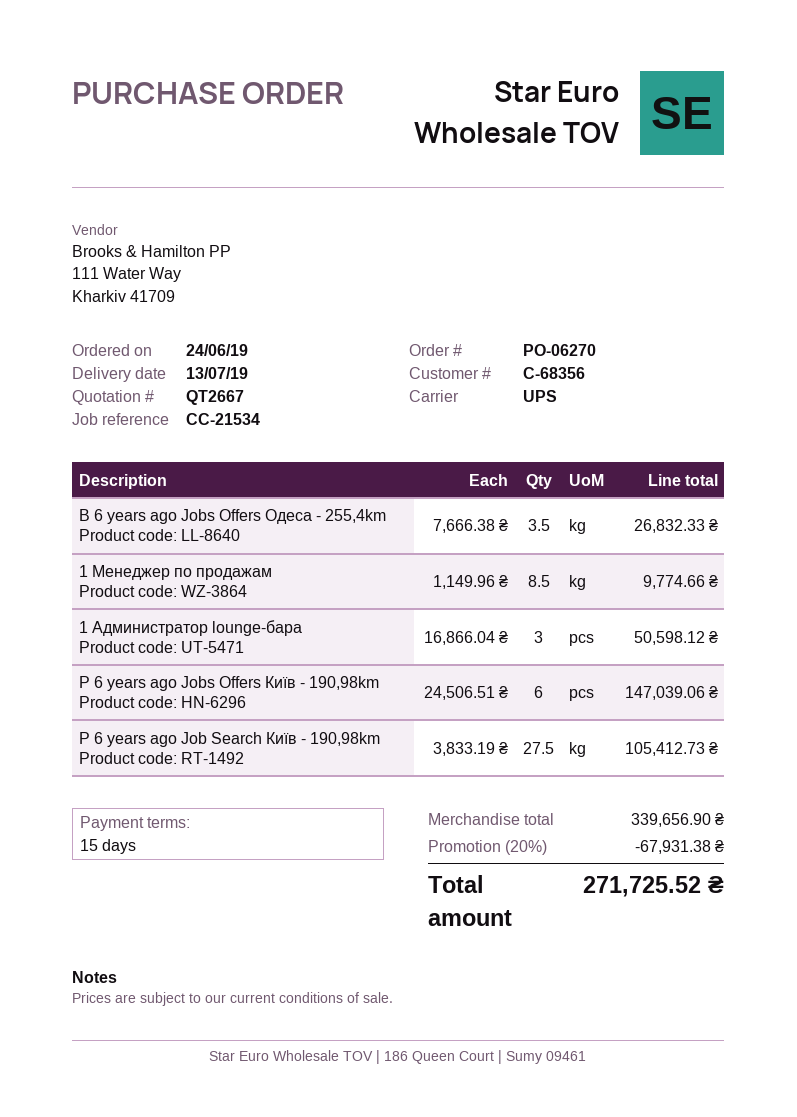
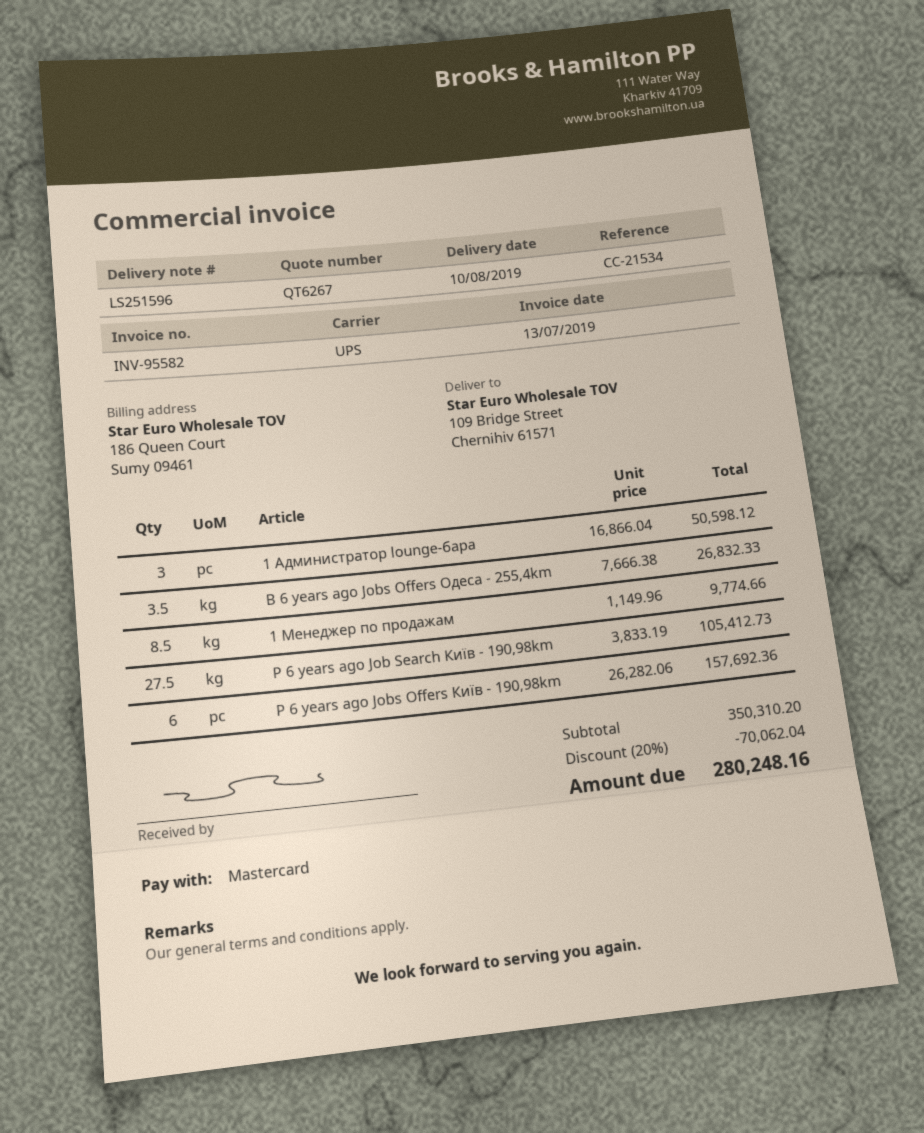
quote number: QT2667 -> QT6267
delivery date: 2019-07-13 -> 2019-08-10
P 6 years ago Jobs Offers Київ - 190,98km: 6 x 24506.51 = 147039.06 -> 6 x 26282.06 = 157692.36
subtotal: 339656.90 -> 350310.20
discount: 20% = 67931.38 -> 20% = 70062.04
total: 271725.52 -> 280248.16

